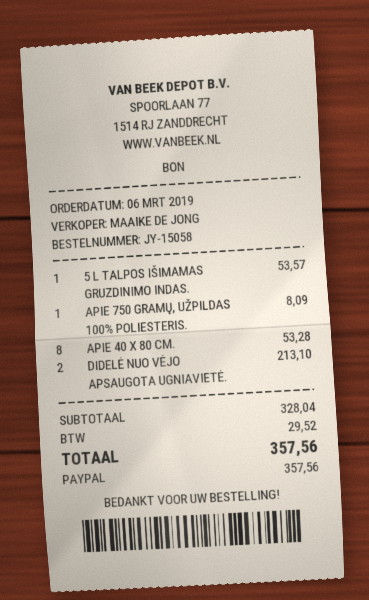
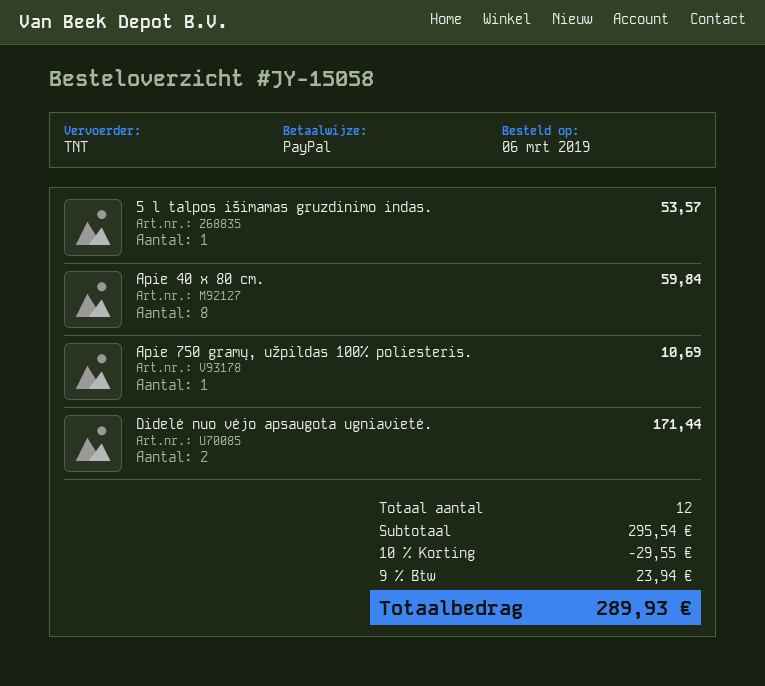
APIE 750 GRAMŲ, UŽPILDAS 100% POLIESTERIS.: 1 for 8.09 -> 1 for 10.69
APIE 40 X 80 CM.: 8 for 53.28 -> 8 for 59.84
DIDELĖ NUO VĖJO APSAUGOTA UGNIAVIETĖ.: 2 for 213.10 -> 2 for 171.44
subtotal: 328.04 -> 295.54
discount: none -> 10% = 29.55
tax: 29.52 -> 23.94
total: 357.56 -> 289.93

